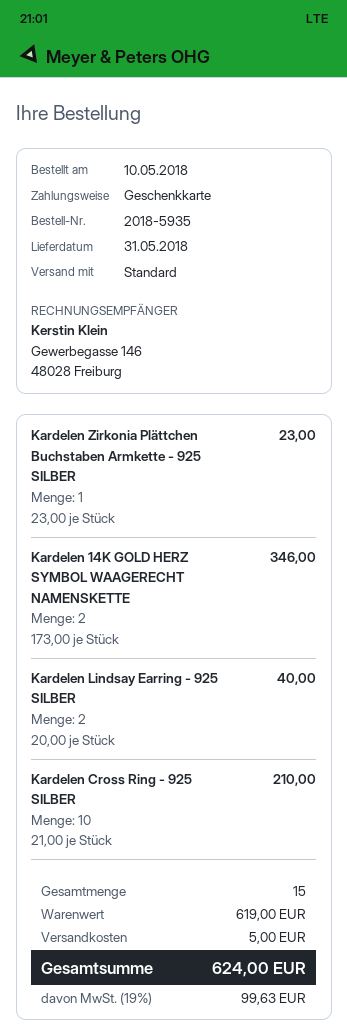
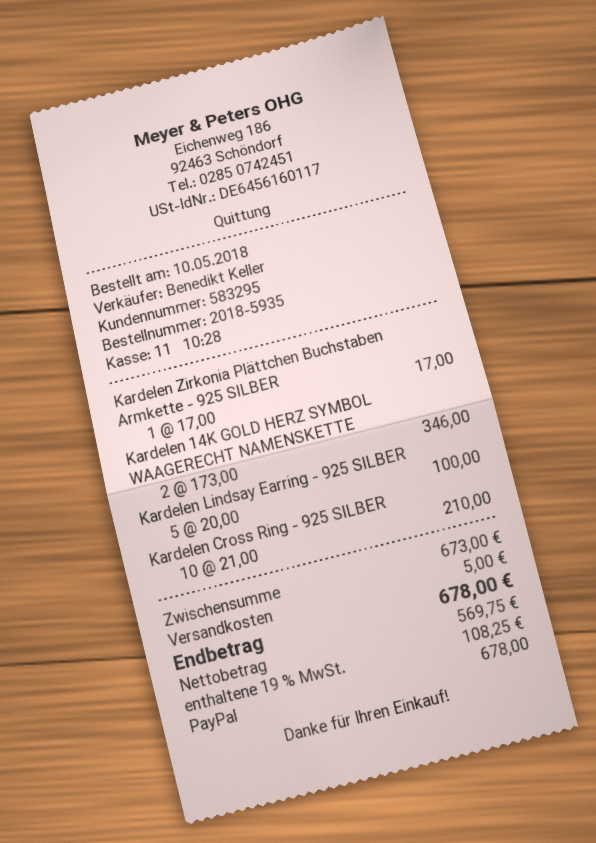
payment method: gift card -> PayPal
Kardelen Zirkonia Plättchen Buchstaben Armkette - 925 SILBER: 1 x 23.00 = 23.00 -> 1 x 17.00 = 17.00
Kardelen Lindsay Earring - 925 SILBER: 2 x 20.00 = 40.00 -> 5 x 20.00 = 100.00
subtotal: 619.00 -> 673.00
tax: 19% = 99.63 -> 19% = 108.25
total: 624.00 -> 678.00

